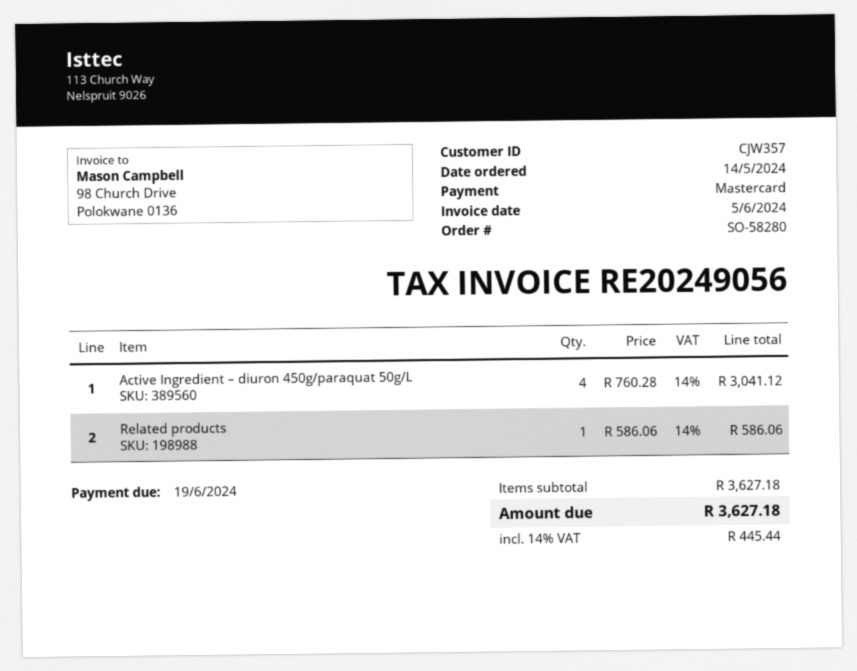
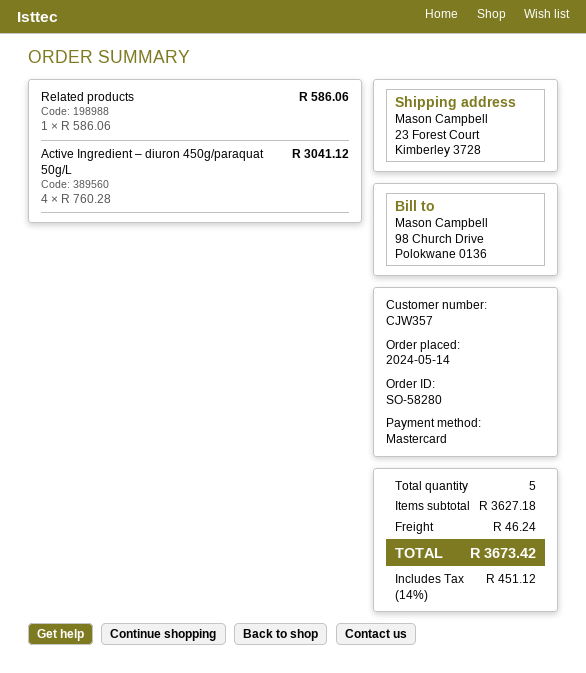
shipping: none -> 46.24
tax: 14% = 445.44 -> 14% = 451.12
total: 3627.18 -> 3673.42

